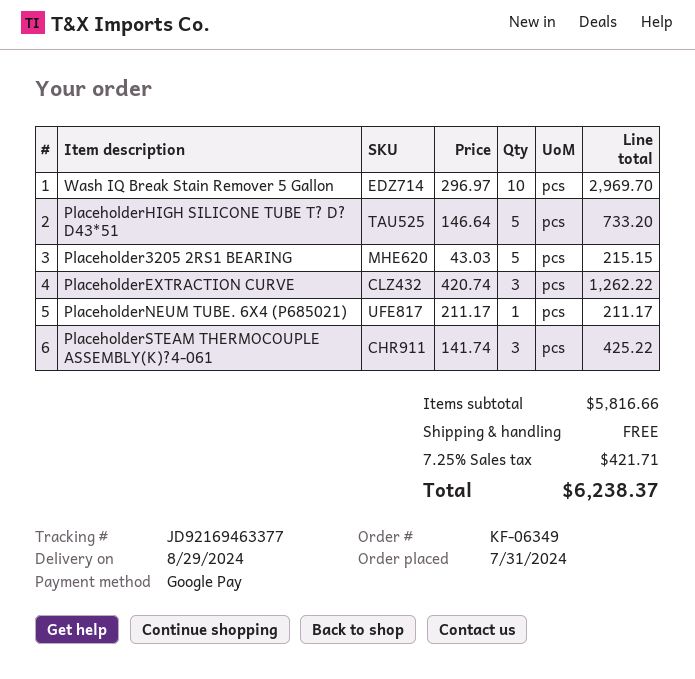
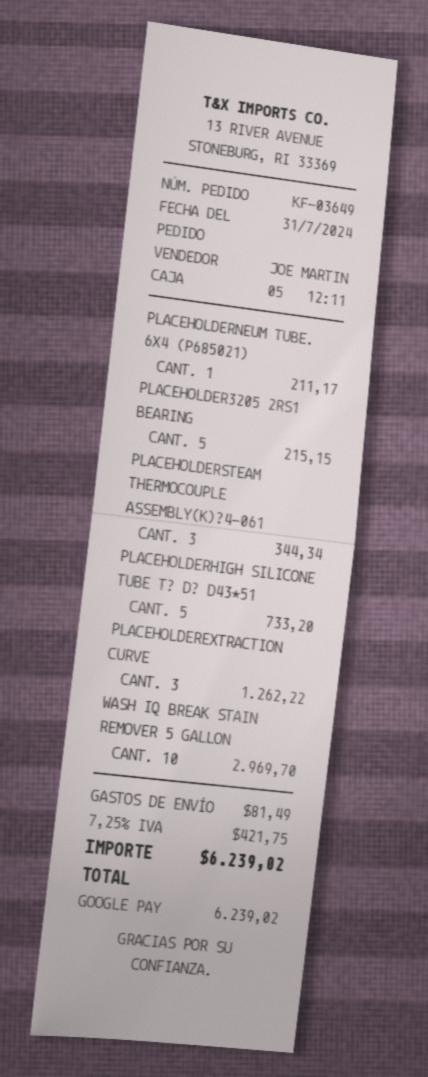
order number: KF-06349 -> KF-03649
PlaceholderSTEAM THERMOCOUPLE ASSEMBLY(K)?4-061: 3 for 425.22 -> 3 for 344.34
shipping: 0.00 -> 81.49
tax: 7.25% = 421.71 -> 7.25% = 421.75
total: 6238.37 -> 6239.02

